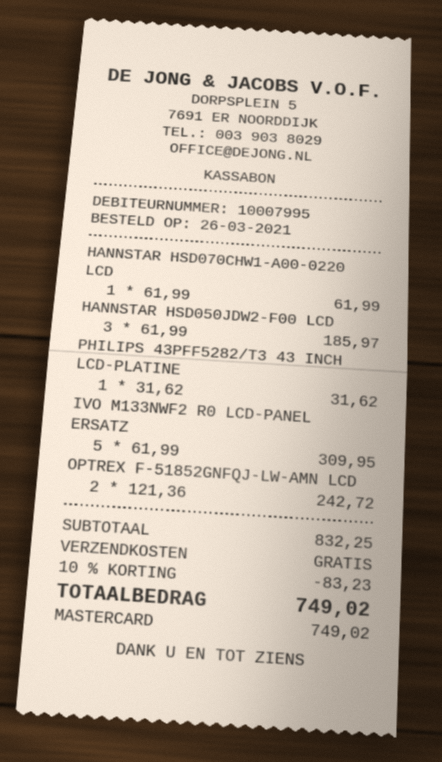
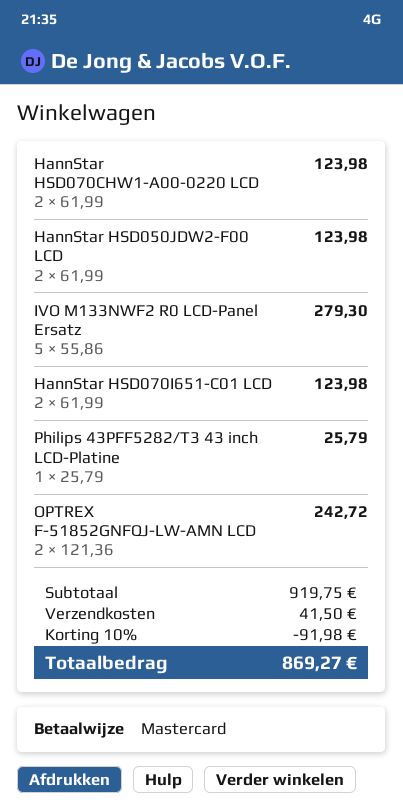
HANNSTAR HSD070CHW1-A00-0220 LCD: 1 x 61.99 = 61.99 -> 2 x 61.99 = 123.98
HANNSTAR HSD050JDW2-F00 LCD: 3 x 61.99 = 185.97 -> 2 x 61.99 = 123.98
PHILIPS 43PFF5282/T3 43 INCH LCD-PLATINE: 1 x 31.62 = 31.62 -> 1 x 25.79 = 25.79
IVO M133NWF2 R0 LCD-PANEL ERSATZ: 5 x 61.99 = 309.95 -> 5 x 55.86 = 279.30
HannStar HSD070I651-C01 LCD: none -> 2 x 61.99 = 123.98
subtotal: 832.25 -> 919.75
discount: 10% = 83.23 -> 10% = 91.98
shipping: 0.00 -> 41.50
total: 749.02 -> 869.27

